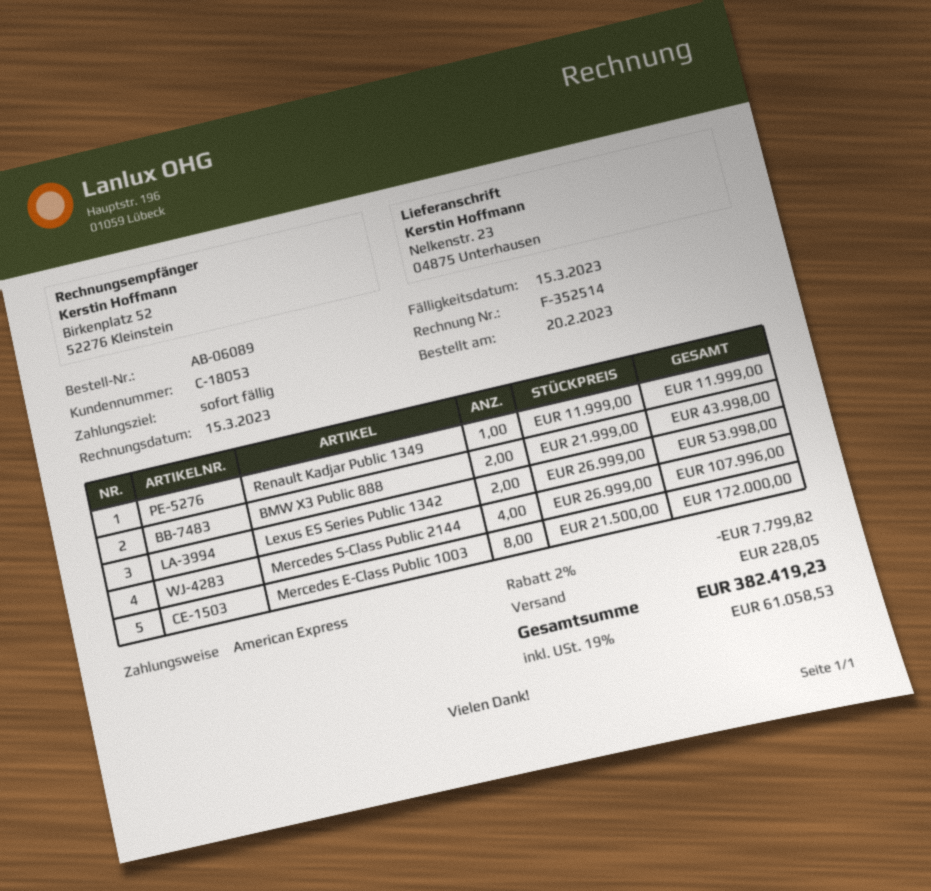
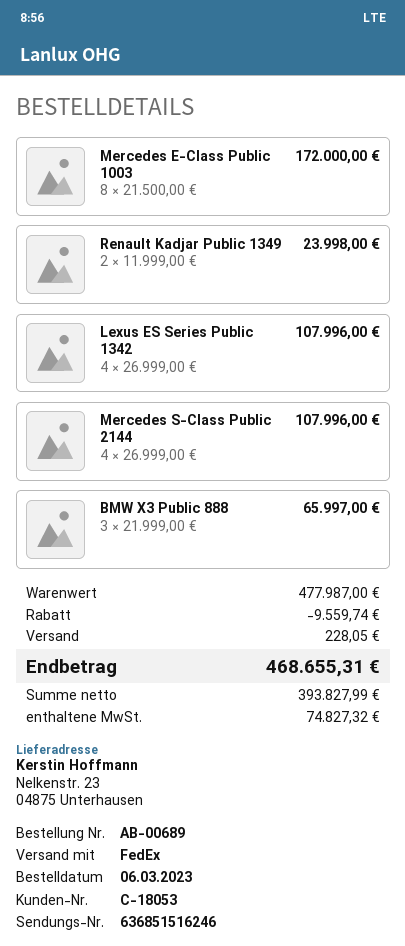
order number: AB-06089 -> AB-00689
order date: 2023-02-20 -> 2023-03-06
Renault Kadjar Public 1349: 1 x 11999.00 = 11999.00 -> 2 x 11999.00 = 23998.00
BMW X3 Public 888: 2 x 21999.00 = 43998.00 -> 3 x 21999.00 = 65997.00
Lexus ES Series Public 1342: 2 x 26999.00 = 53998.00 -> 4 x 26999.00 = 107996.00
discount: 7799.82 -> 9559.74
tax: 61058.53 -> 74827.32
total: 382419.23 -> 468655.31

